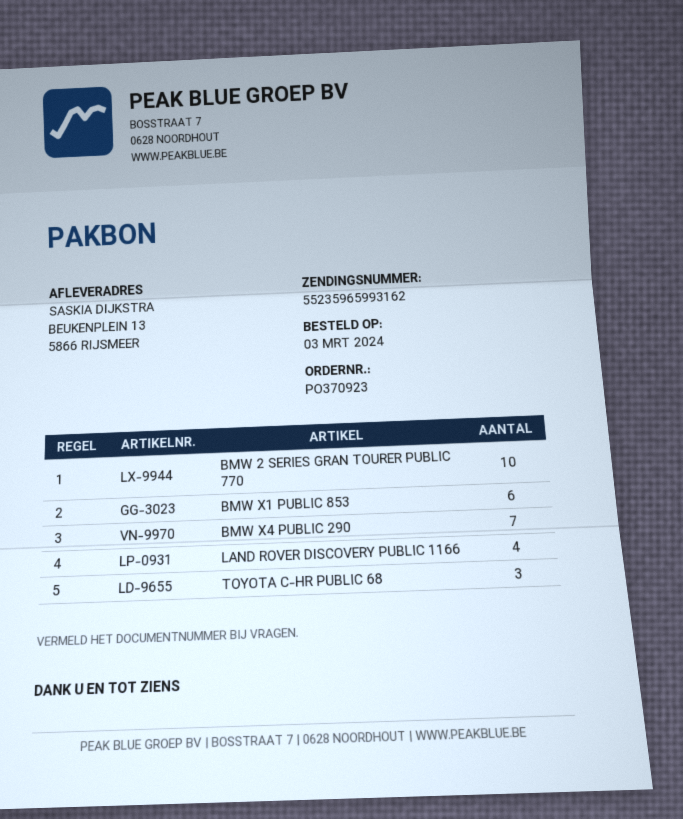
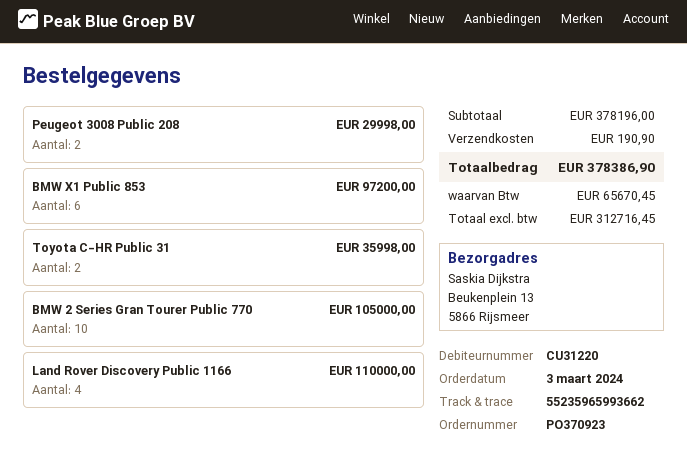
tracking number: 55235965993162 -> 55235965993662
BMW X4 PUBLIC 290: 7 -> none
TOYOTA C-HR PUBLIC 68: 3 -> none
Peugeot 3008 Public 208: none -> 2
Toyota C-HR Public 31: none -> 2

